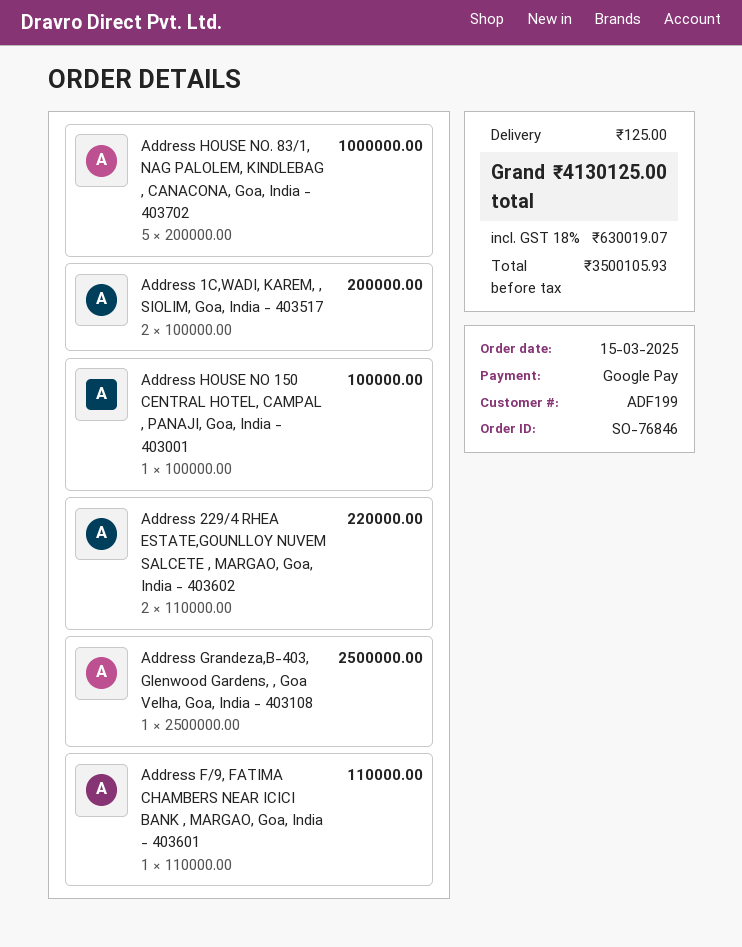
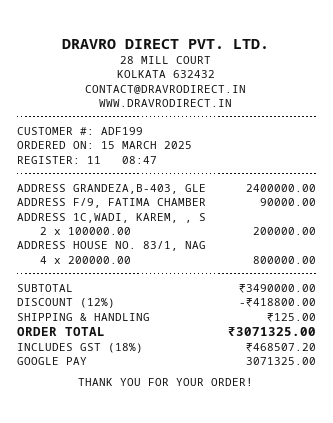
Address HOUSE NO. 83/1, NAG PALOLEM, KINDLEBAG , CANACONA, Goa, India - 403702: 5 x 200000.00 = 1000000.00 -> 4 x 200000.00 = 800000.00
Address HOUSE NO 150 CENTRAL HOTEL, CAMPAL , PANAJI, Goa, India - 403001: 1 x 100000.00 = 100000.00 -> none
Address 229/4 RHEA ESTATE,GOUNLLOY NUVEM SALCETE , MARGAO, Goa, India - 403602: 2 x 110000.00 = 220000.00 -> none
Address Grandeza,B-403, Glenwood Gardens, , Goa Velha, Goa, India - 403108: 1 x 2500000.00 = 2500000.00 -> 1 x 2400000.00 = 2400000.00
Address F/9, FATIMA CHAMBERS NEAR ICICI BANK , MARGAO, Goa, India - 403601: 1 x 110000.00 = 110000.00 -> 1 x 90000.00 = 90000.00
discount: none -> 12% = 418800.00
tax: 18% = 630019.07 -> 18% = 468507.20
total: 4130125.00 -> 3071325.00

